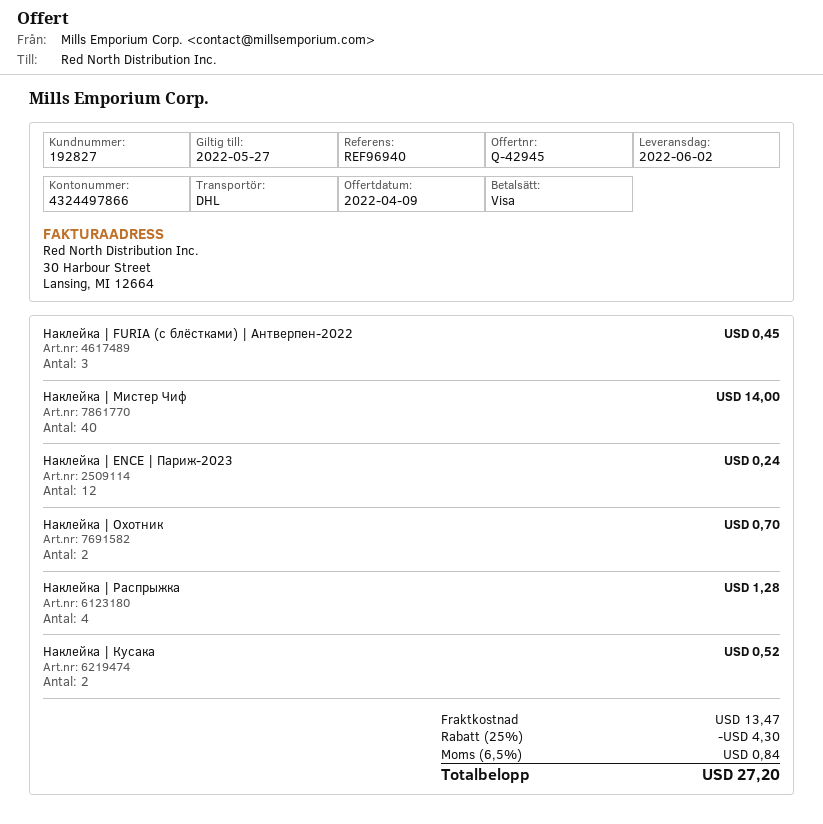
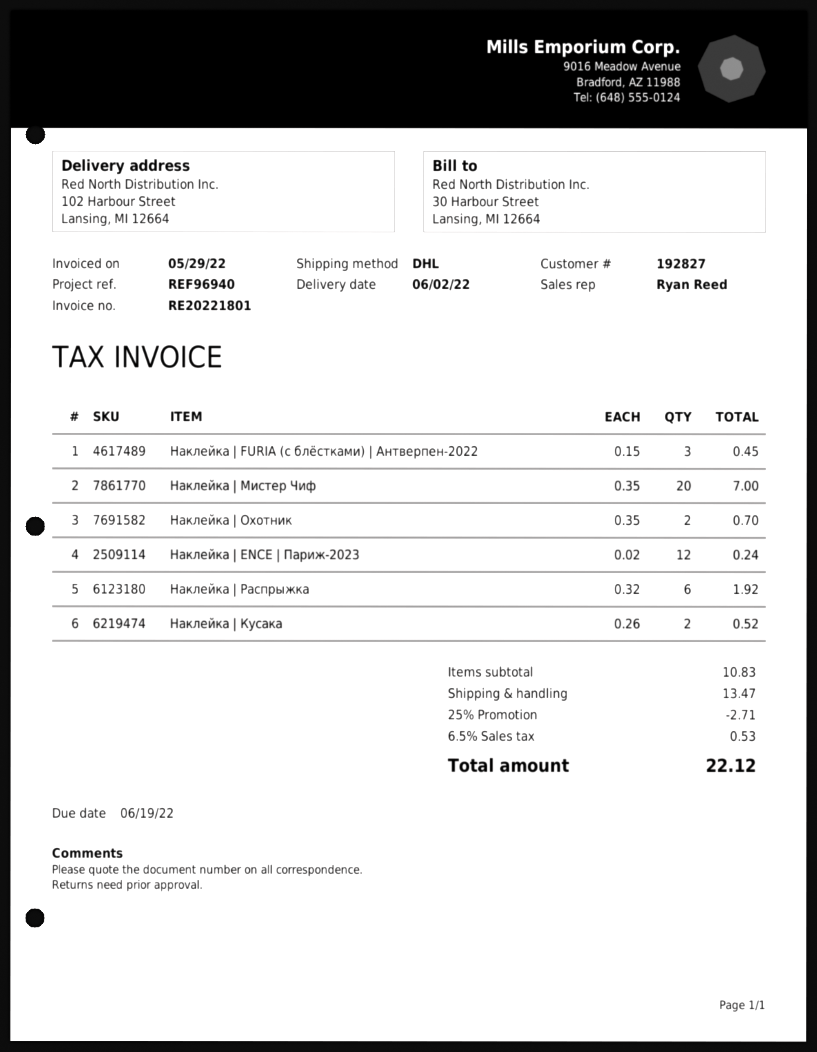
Наклейка | Мистер Чиф: 40 for 14.00 -> 20 for 7.00
Наклейка | Распрыжка: 4 for 1.28 -> 6 for 1.92
discount: 25% = 4.30 -> 25% = 2.71
tax: 6.5% = 0.84 -> 6.5% = 0.53
total: 27.20 -> 22.12

